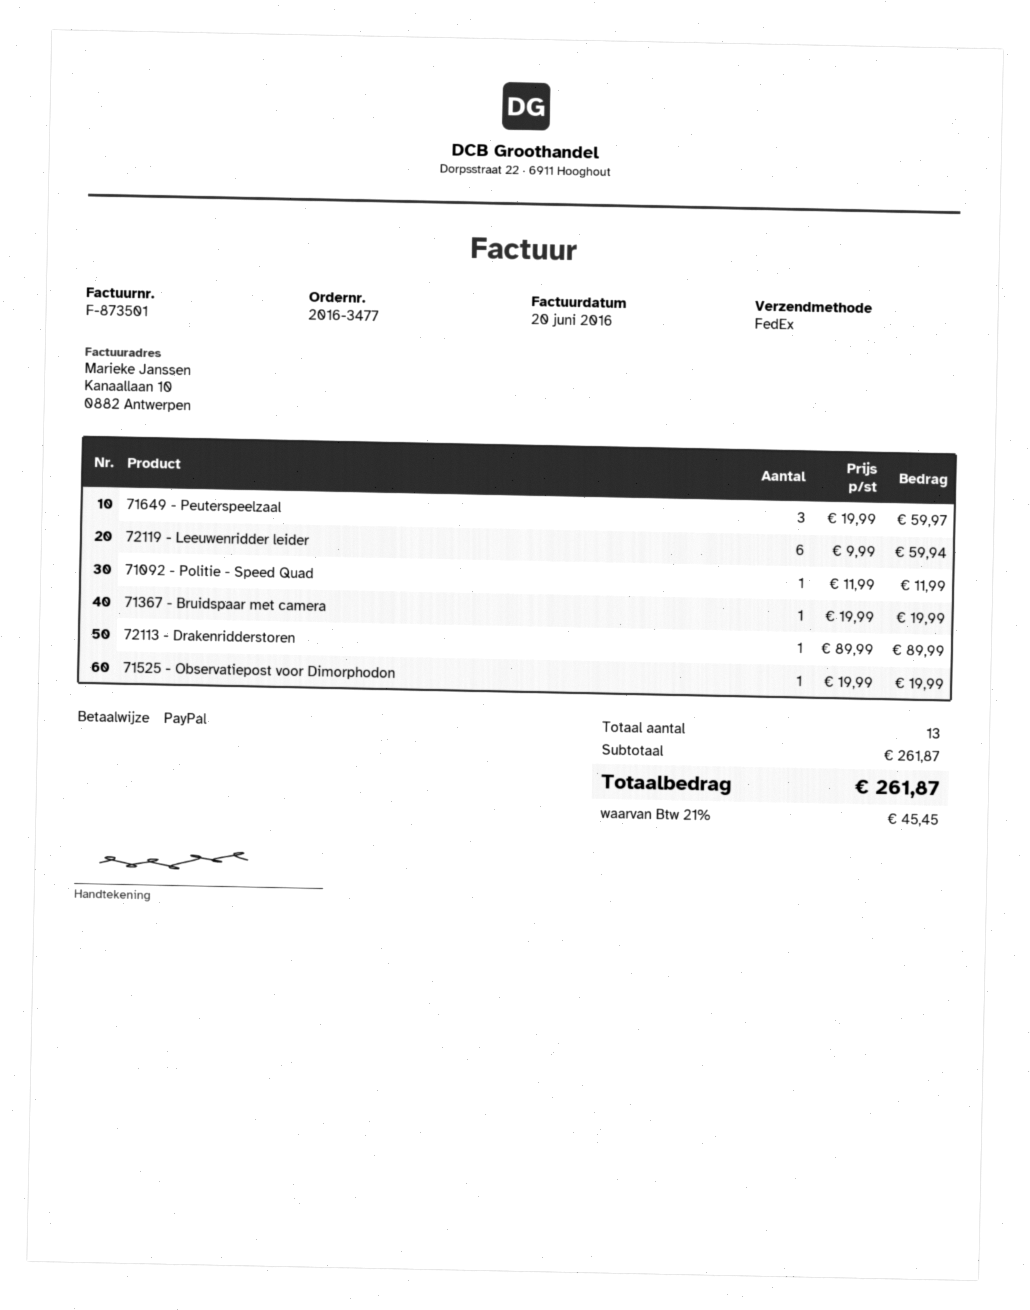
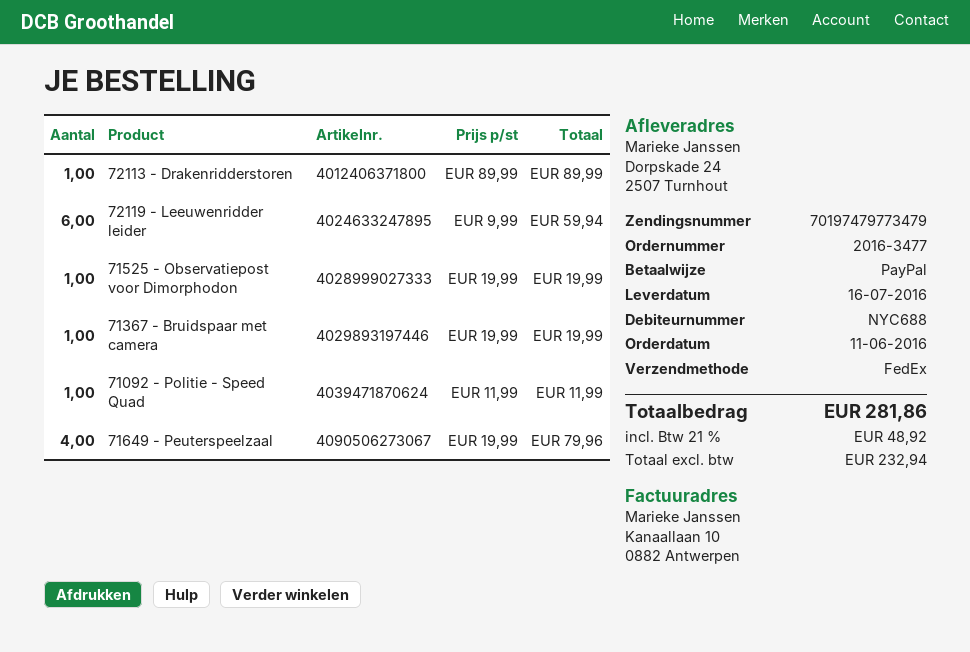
71649 - Peuterspeelzaal: 3 x 19.99 = 59.97 -> 4 x 19.99 = 79.96
tax: 21% = 45.45 -> 21% = 48.92
total: 261.87 -> 281.86

